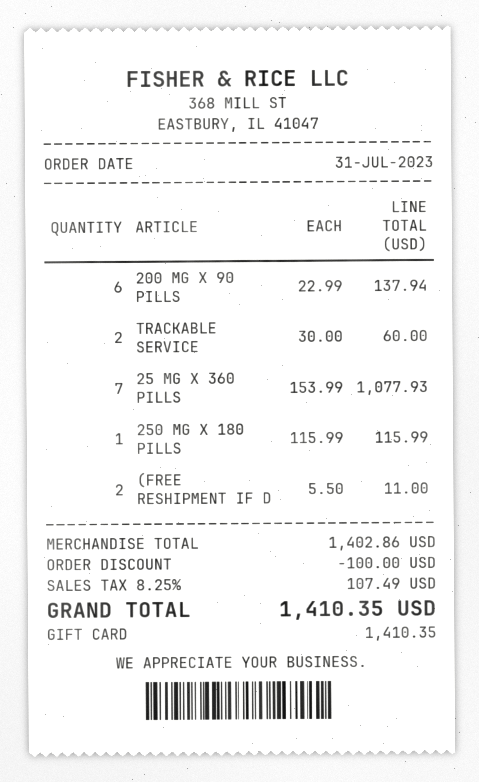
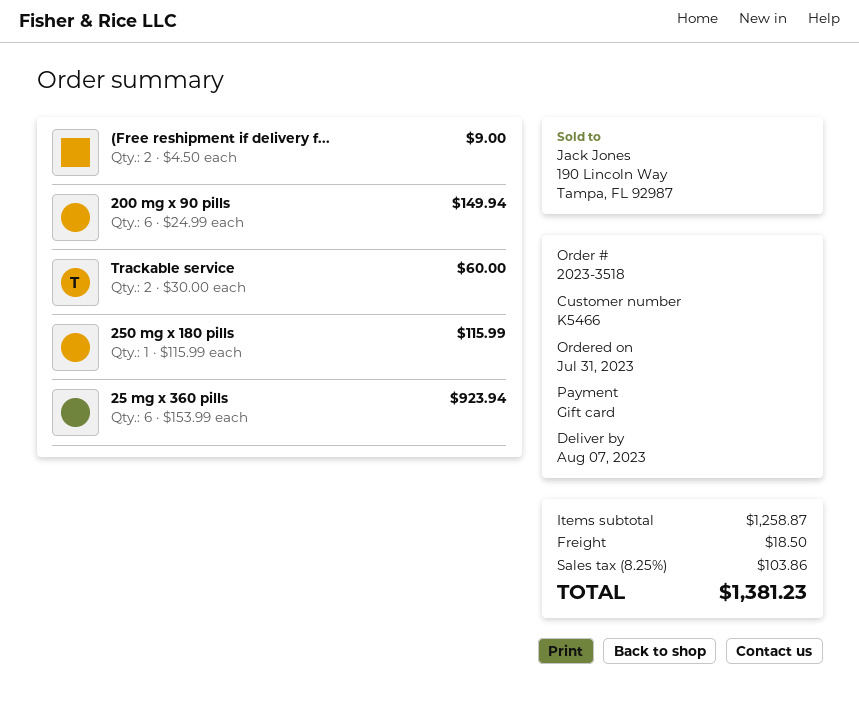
200 MG X 90 PILLS: 6 x 22.99 = 137.94 -> 6 x 24.99 = 149.94
25 MG X 360 PILLS: 7 x 153.99 = 1077.93 -> 6 x 153.99 = 923.94
(FREE RESHIPMENT IF D: 2 x 5.50 = 11.00 -> 2 x 4.50 = 9.00
subtotal: 1402.86 -> 1258.87
discount: 100.00 -> none
shipping: none -> 18.50
tax: 8.25% = 107.49 -> 8.25% = 103.86
total: 1410.35 -> 1381.23

